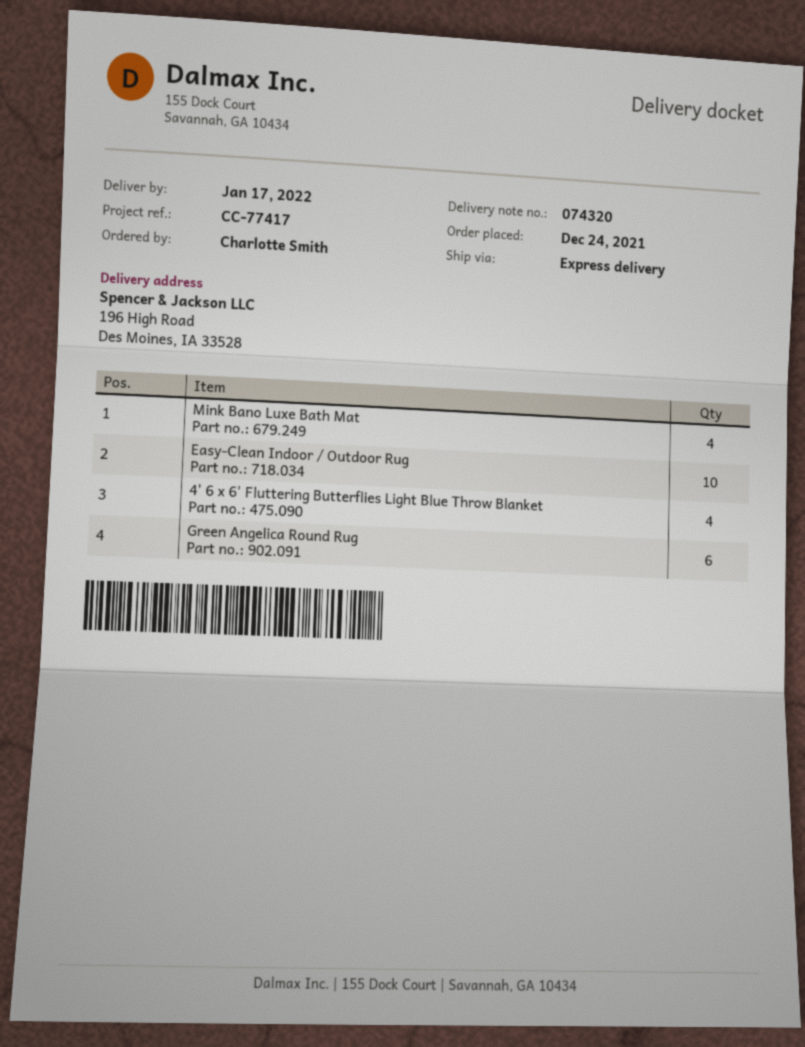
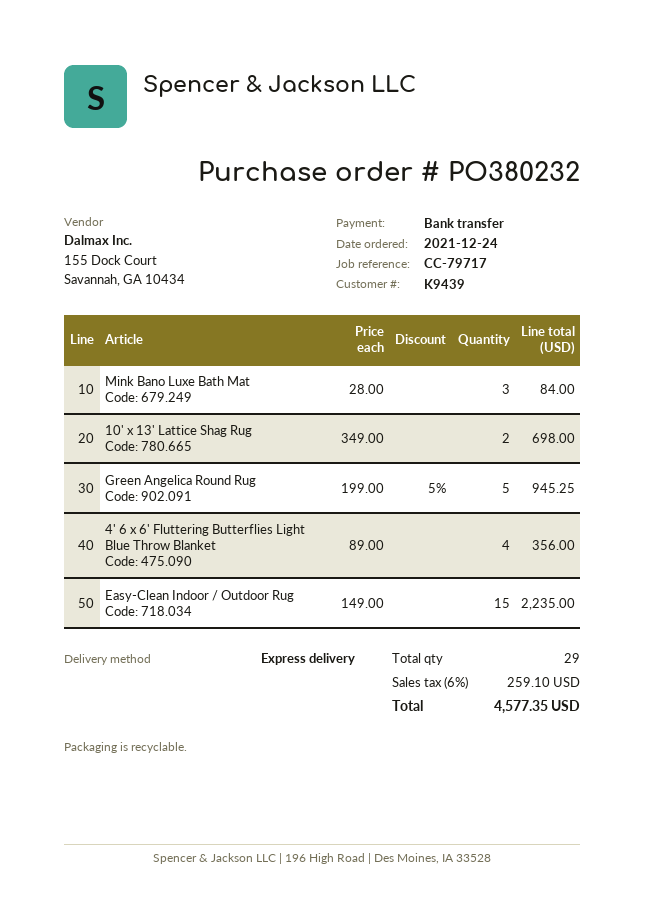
reference: CC-77417 -> CC-79717
Mink Bano Luxe Bath Mat: 4 -> 3
Easy-Clean Indoor / Outdoor Rug: 10 -> 15
Green Angelica Round Rug: 6 -> 5
10' x 13' Lattice Shag Rug: none -> 2

